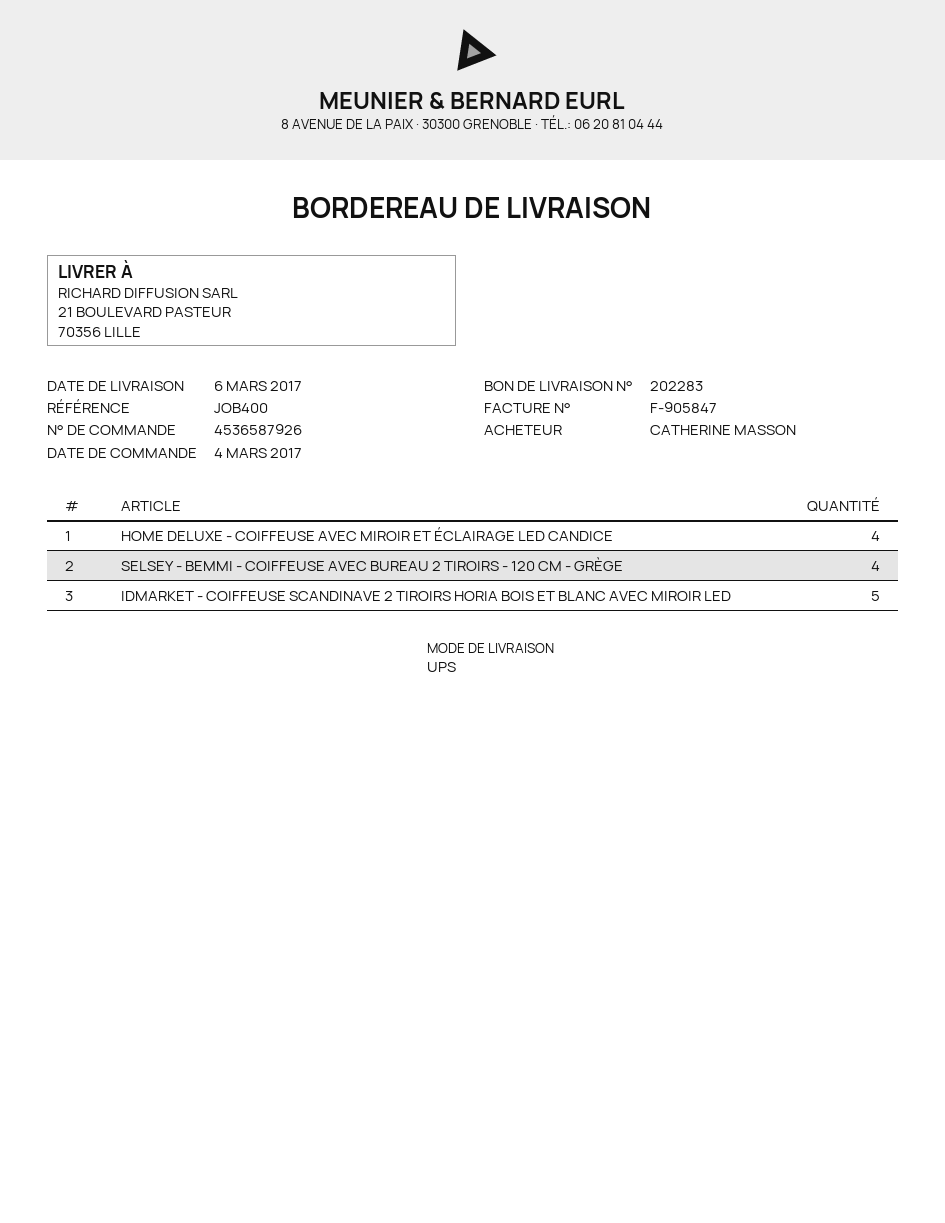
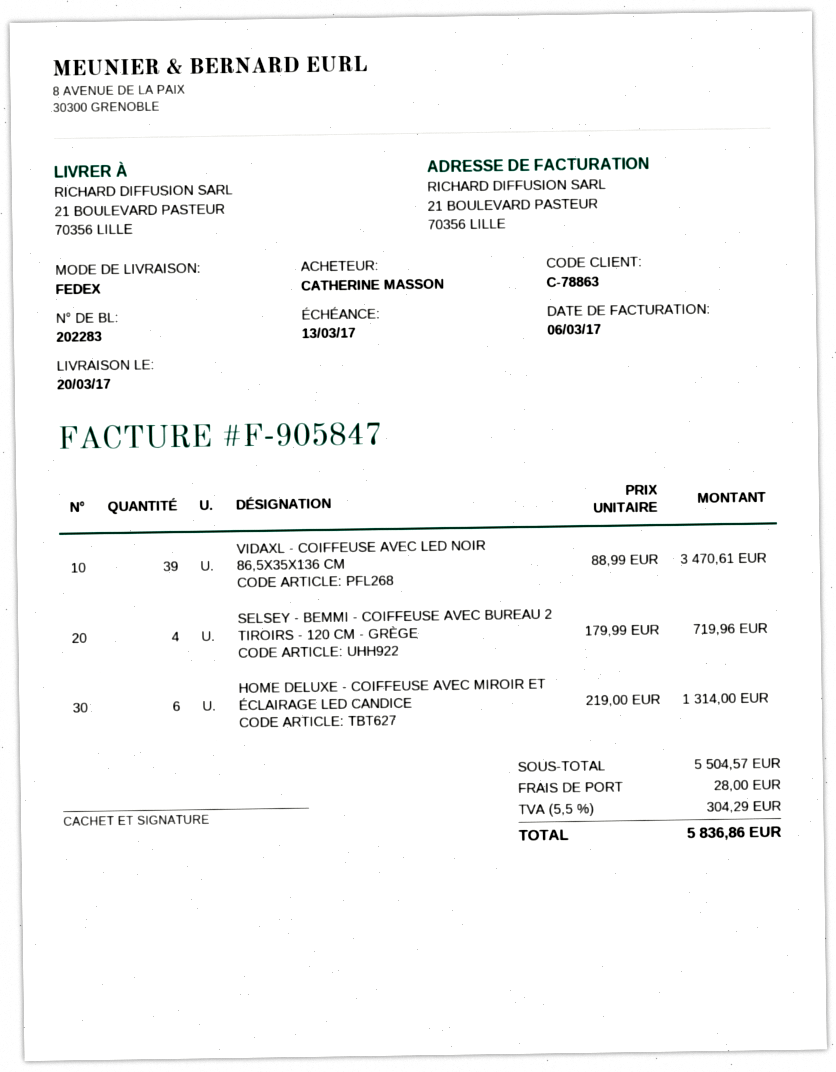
delivery date: 2017-03-06 -> 2017-03-20
shipping method: UPS -> FedEx
HOME DELUXE - COIFFEUSE AVEC MIROIR ET ÉCLAIRAGE LED CANDICE: 4 -> 6
IDMARKET - COIFFEUSE SCANDINAVE 2 TIROIRS HORIA BOIS ET BLANC AVEC MIROIR LED: 5 -> none
VIDAXL - COIFFEUSE AVEC LED NOIR 86,5X35X136 CM: none -> 39

